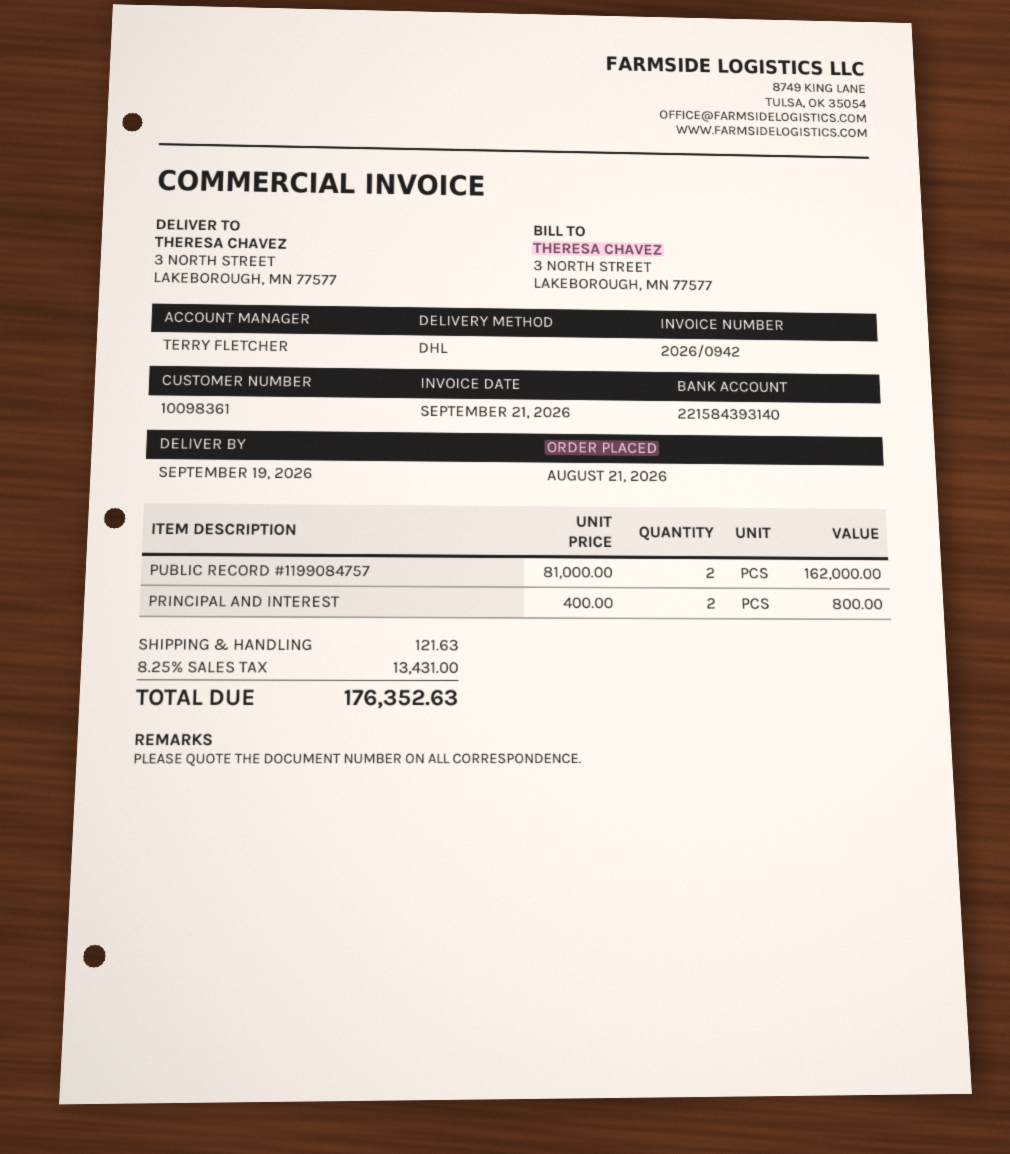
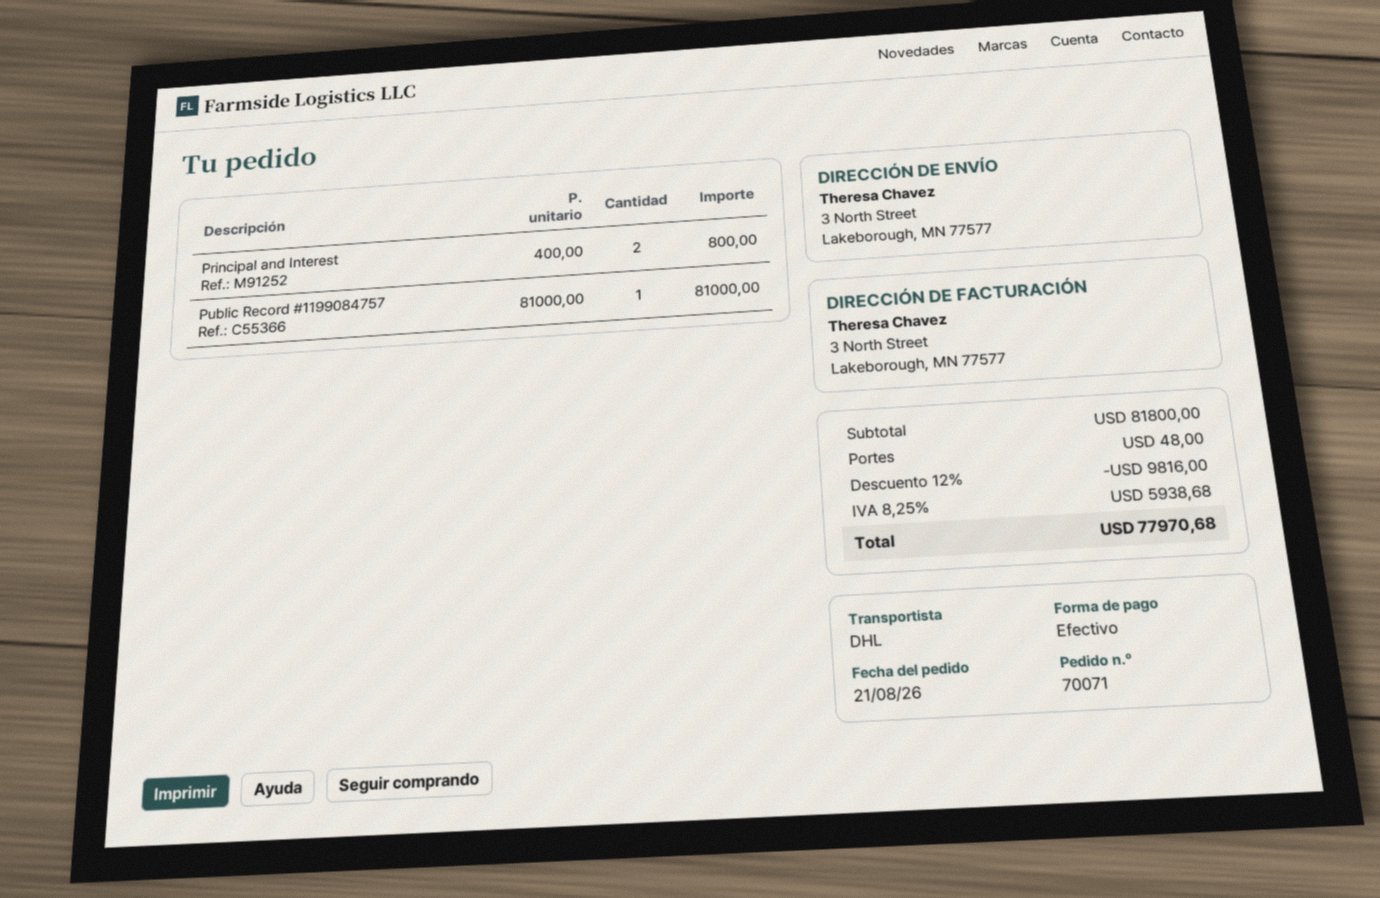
PUBLIC RECORD #1199084757: 2 x 81000.00 = 162000.00 -> 1 x 81000.00 = 81000.00
discount: none -> 12% = 9816.00
shipping: 121.63 -> 48.00
tax: 8.25% = 13431.00 -> 8.25% = 5938.68
total: 176352.63 -> 77970.68

